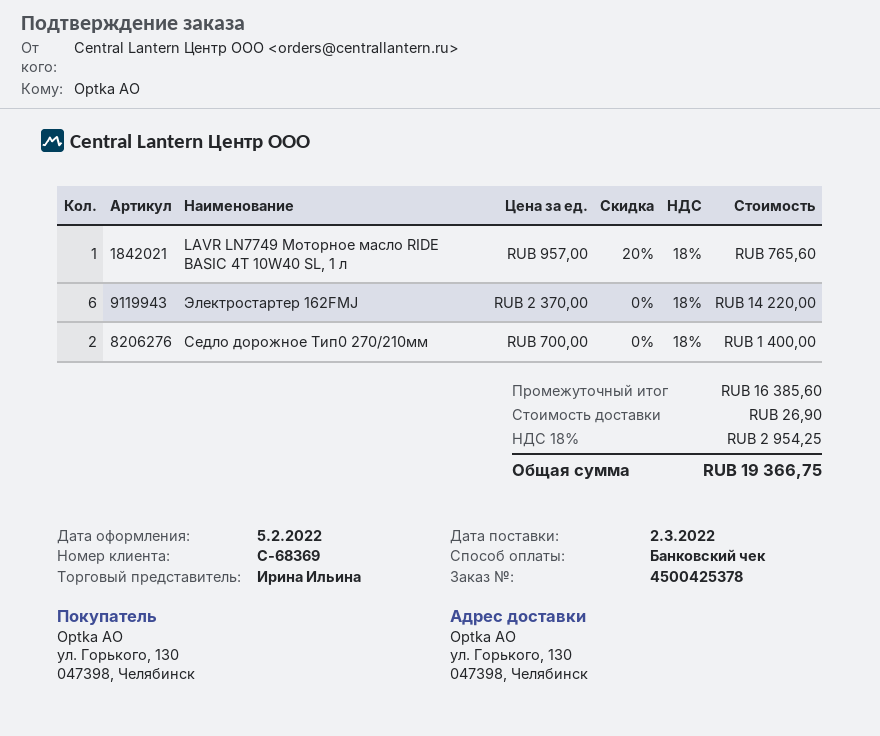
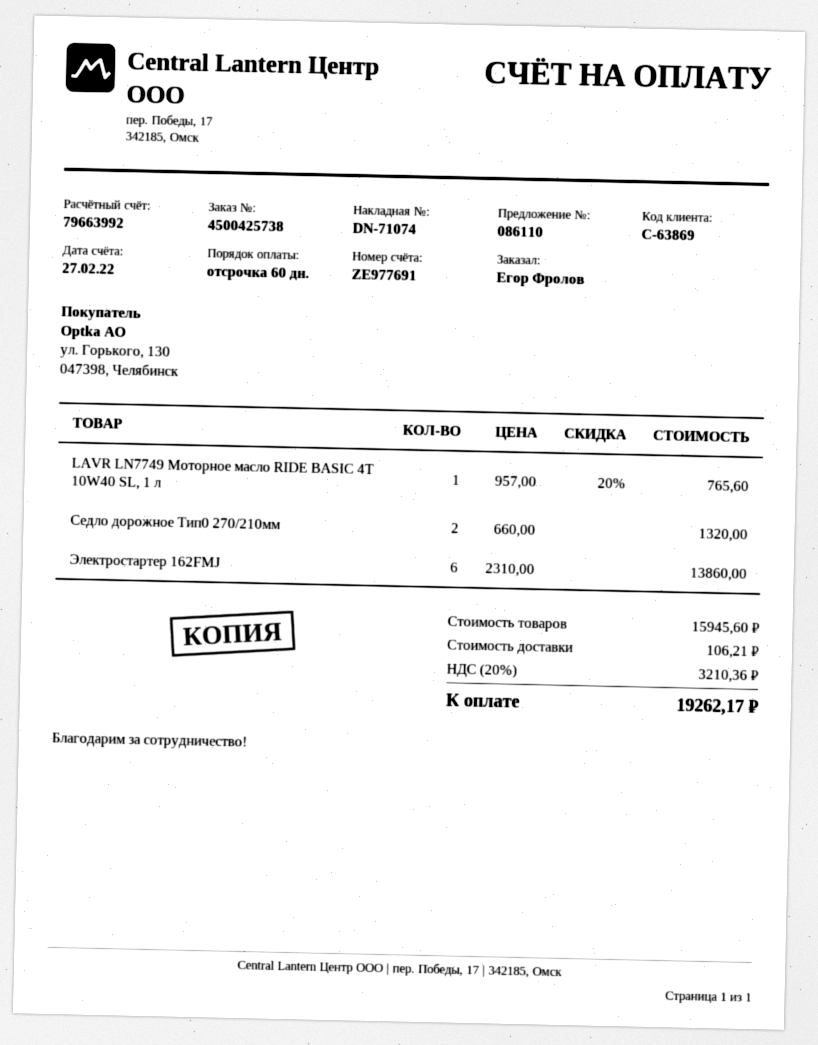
order number: 4500425378 -> 4500425738
customer number: C-68369 -> C-63869
Электростартер 162FMJ: 6 x 2370.00 = 14220.00 -> 6 x 2310.00 = 13860.00
Седло дорожное Тип0 270/210мм: 2 x 700.00 = 1400.00 -> 2 x 660.00 = 1320.00
subtotal: 16385.60 -> 15945.60
shipping: 26.90 -> 106.21
tax: 18% = 2954.25 -> 20% = 3210.36
total: 19366.75 -> 19262.17

